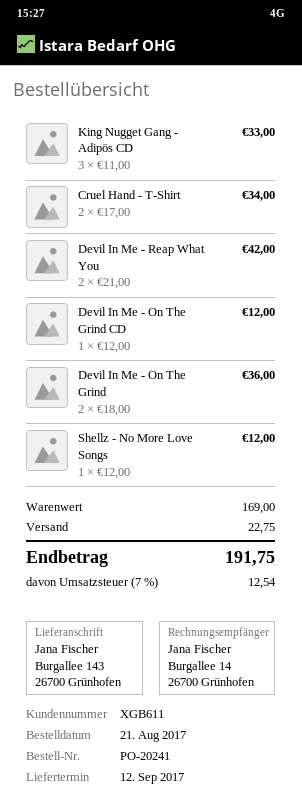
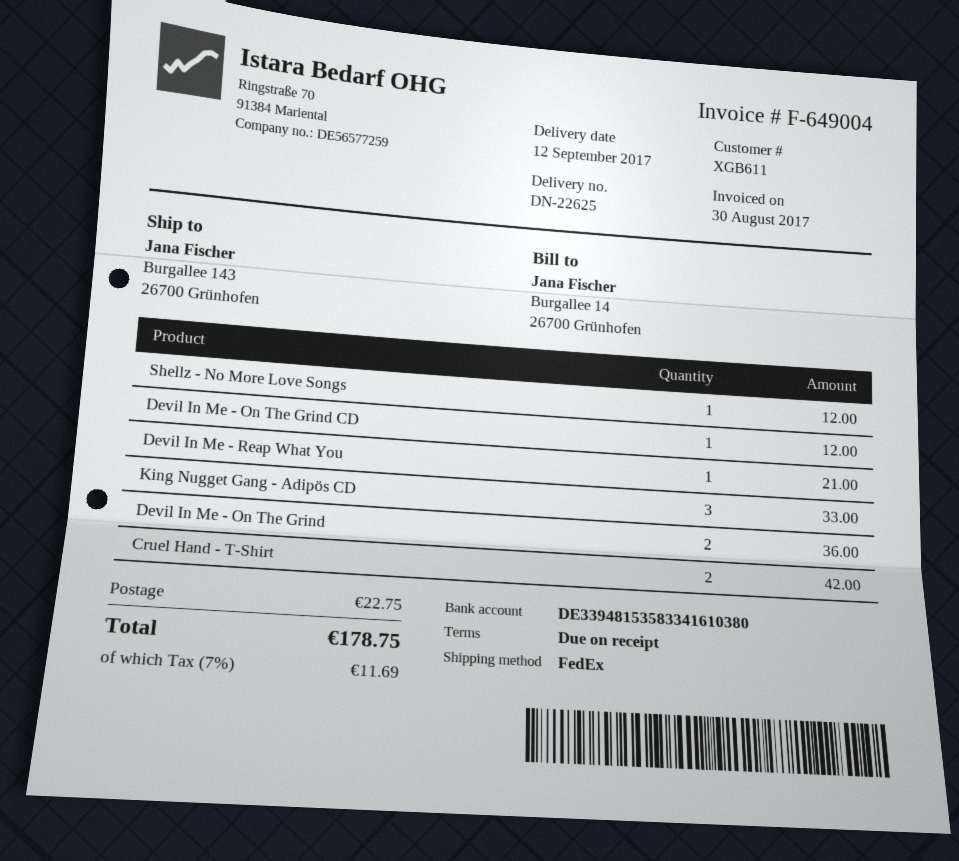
Cruel Hand - T-Shirt: 2 for 34.00 -> 2 for 42.00
Devil In Me - Reap What You: 2 for 42.00 -> 1 for 21.00
tax: 7% = 12.54 -> 7% = 11.69
total: 191.75 -> 178.75

